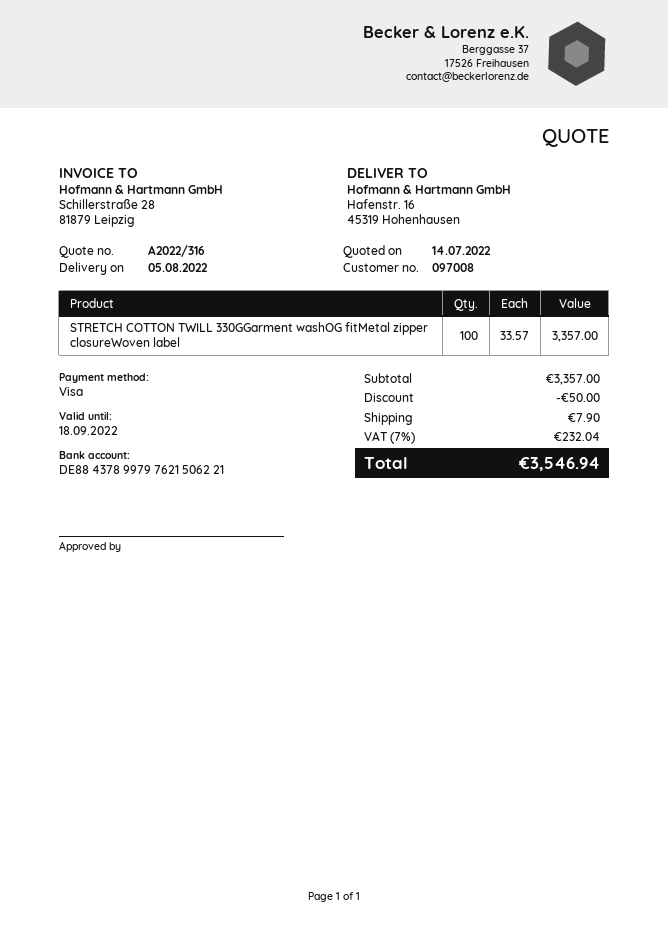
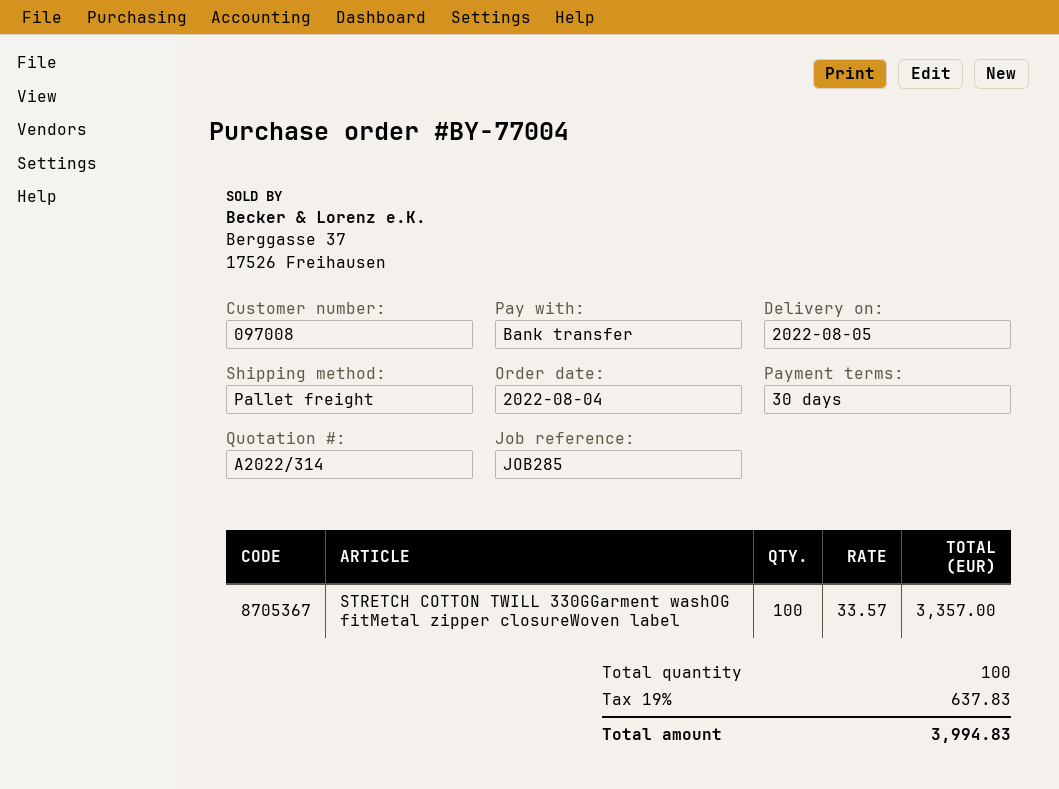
quote number: A2022/316 -> A2022/314
payment method: Visa -> bank transfer
discount: 50.00 -> none
shipping: 7.90 -> none
tax: 7% = 232.04 -> 19% = 637.83
total: 3546.94 -> 3994.83

